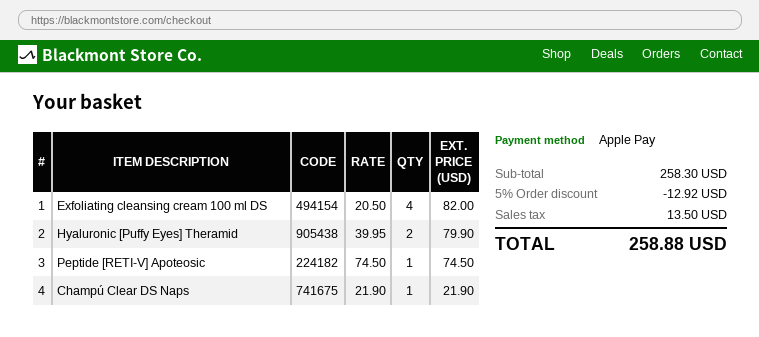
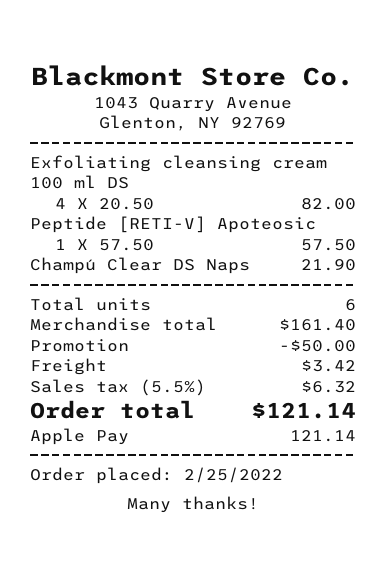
Hyaluronic [Puffy Eyes] Theramid: 2 x 39.95 = 79.90 -> none
Peptide [RETI-V] Apoteosic: 1 x 74.50 = 74.50 -> 1 x 57.50 = 57.50
subtotal: 258.30 -> 161.40
discount: 12.92 -> 50.00
shipping: none -> 3.42
tax: 13.50 -> 6.32
total: 258.88 -> 121.14

